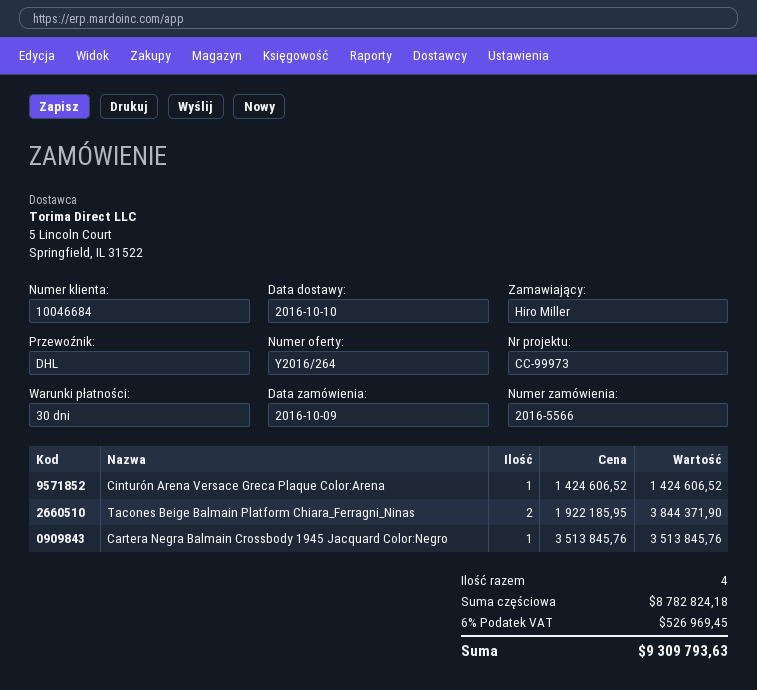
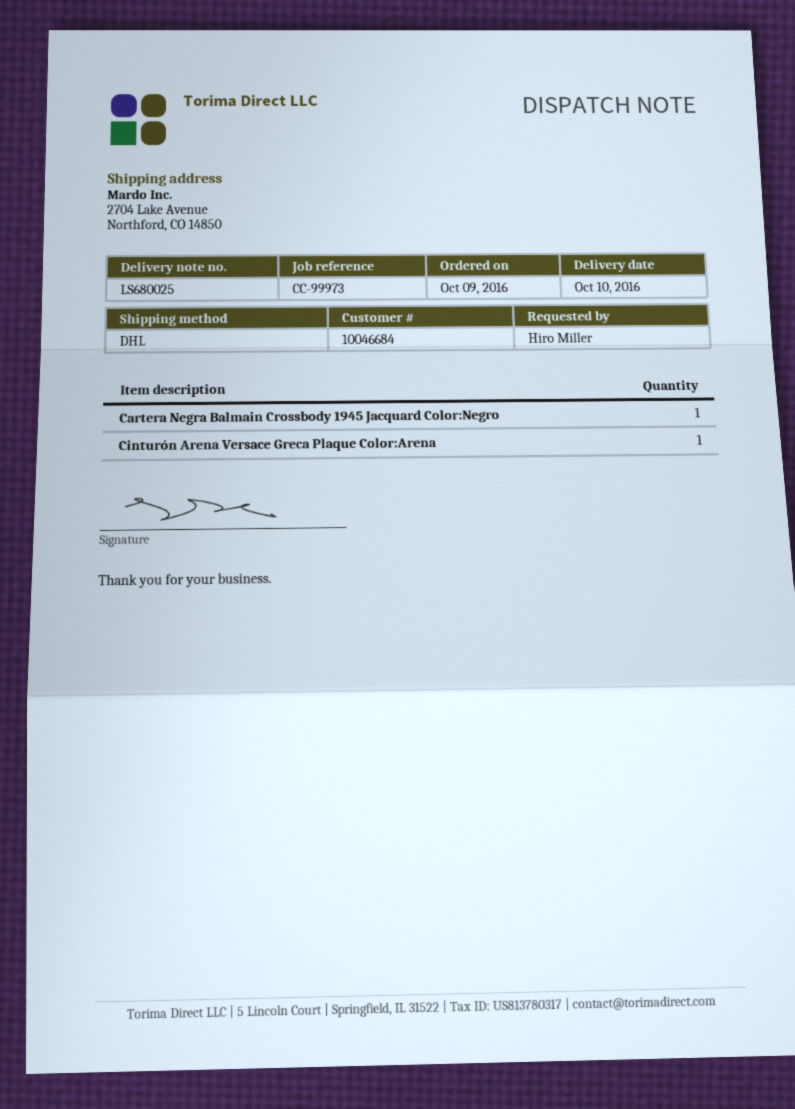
Tacones Beige Balmain Platform Chiara_Ferragni_Ninas: 2 -> none

